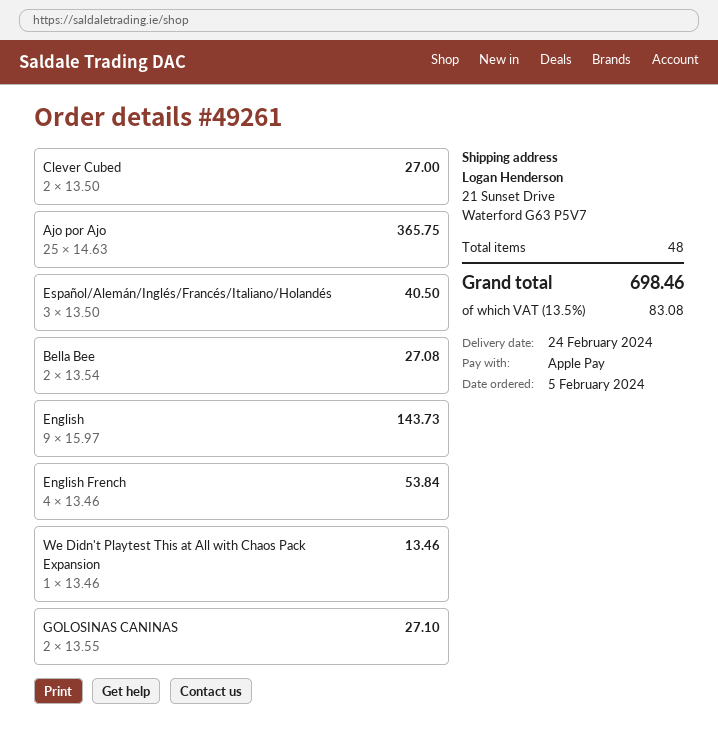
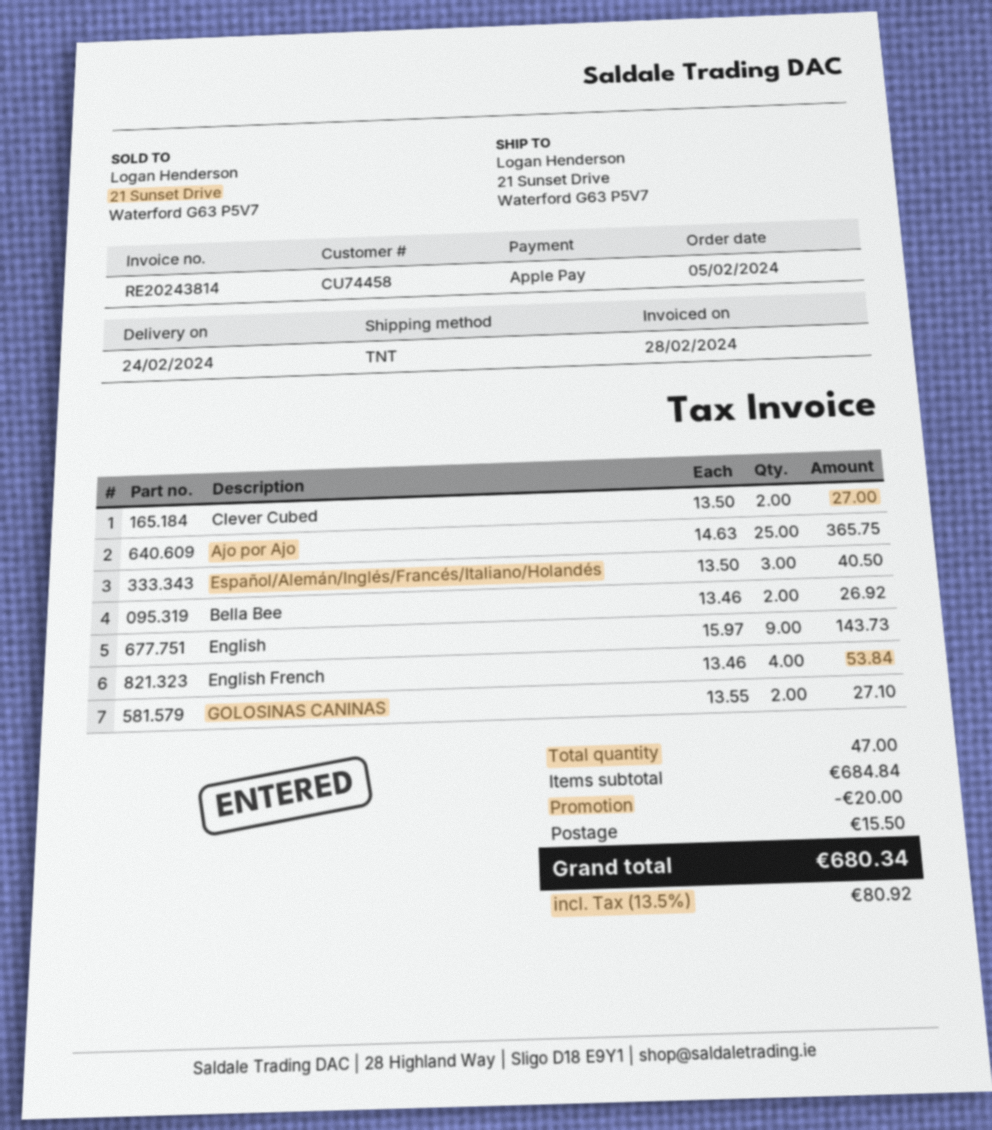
Bella Bee: 2 x 13.54 = 27.08 -> 2 x 13.46 = 26.92
We Didn't Playtest This at All with Chaos Pack Expansion: 1 x 13.46 = 13.46 -> none
total quantity: 48 -> 47
discount: none -> 20.00
shipping: none -> 15.50
tax: 13.5% = 83.08 -> 13.5% = 80.92
total: 698.46 -> 680.34

